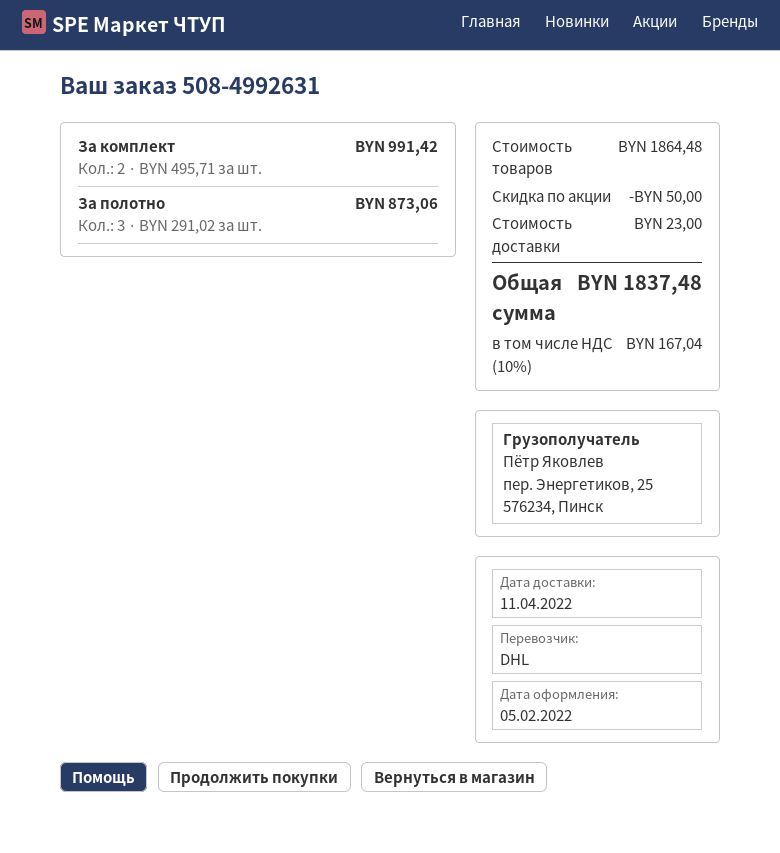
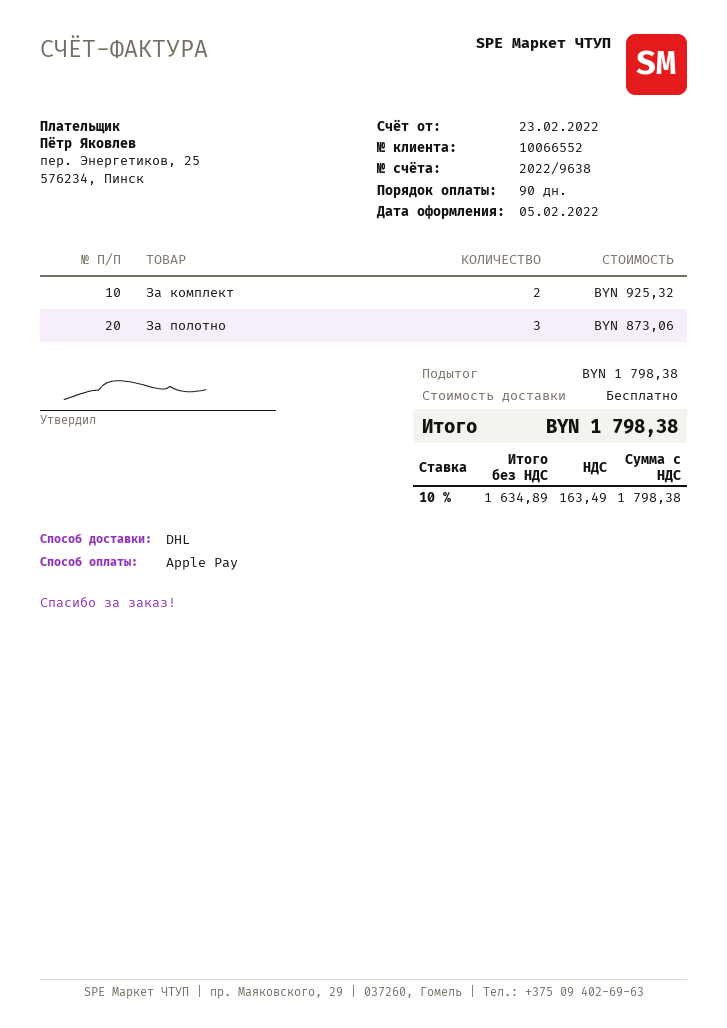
За комплект: 2 for 991.42 -> 2 for 925.32
subtotal: 1864.48 -> 1798.38
discount: 50.00 -> none
shipping: 23.00 -> 0.00
tax: 10% = 167.04 -> 10% = 163.49
total: 1837.48 -> 1798.38

